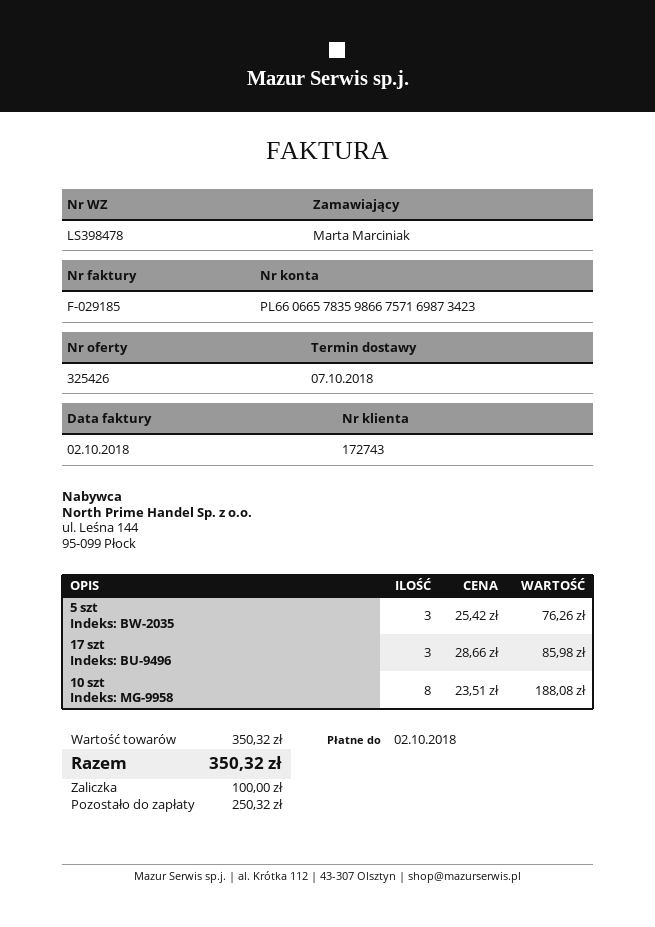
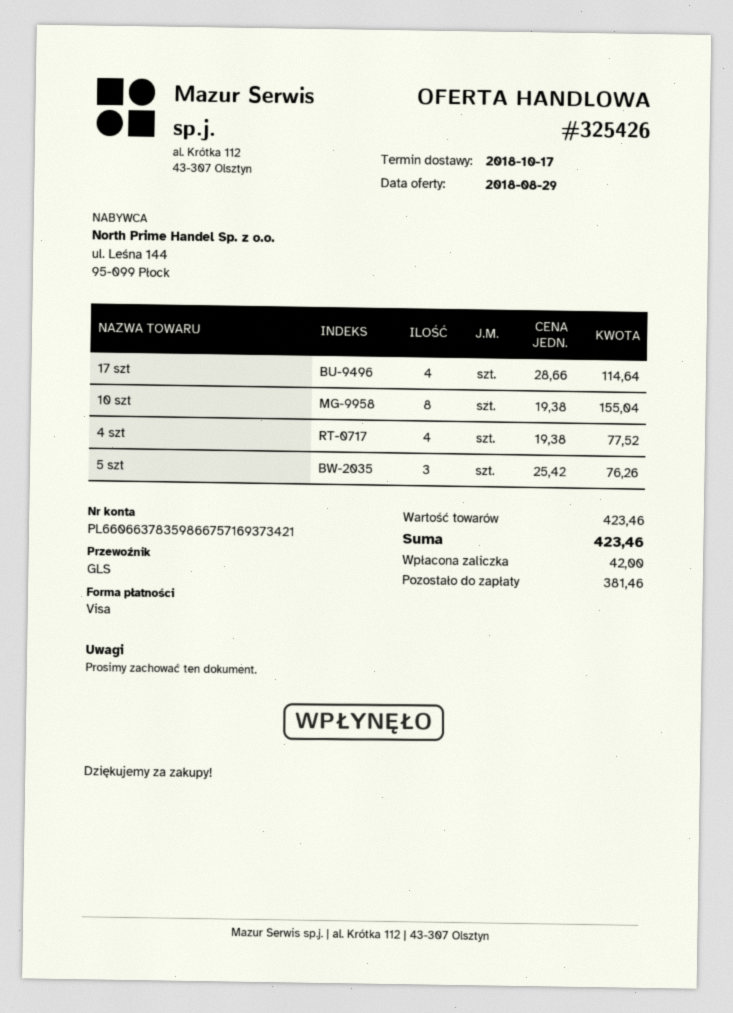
delivery date: 2018-10-07 -> 2018-10-17
bank account: PL66066578359866757169873423 -> PL66066378359866757169373421
17 szt: 3 x 28.66 = 85.98 -> 4 x 28.66 = 114.64
10 szt: 8 x 23.51 = 188.08 -> 8 x 19.38 = 155.04
4 szt: none -> 4 x 19.38 = 77.52
subtotal: 350.32 -> 423.46
total: 350.32 -> 423.46
deposit: 100.00 -> 42.00
balance: 250.32 -> 381.46

